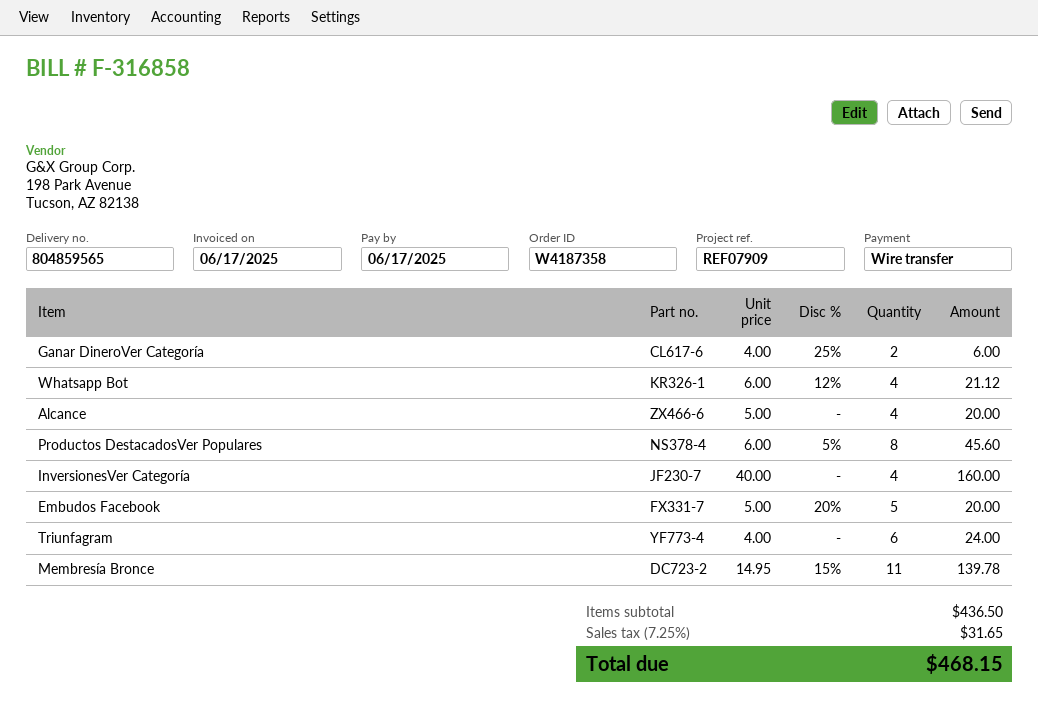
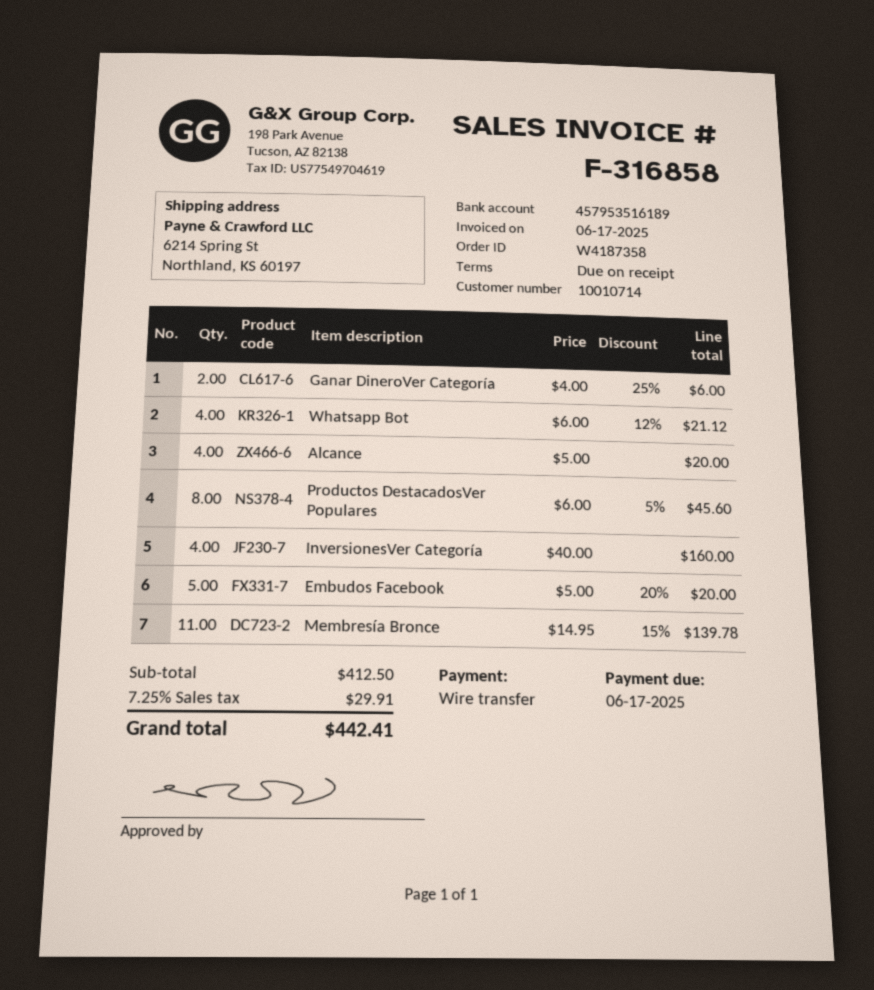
Triunfagram: 6 x 4.00 = 24.00 -> none
subtotal: 436.50 -> 412.50
tax: 7.25% = 31.65 -> 7.25% = 29.91
total: 468.15 -> 442.41

